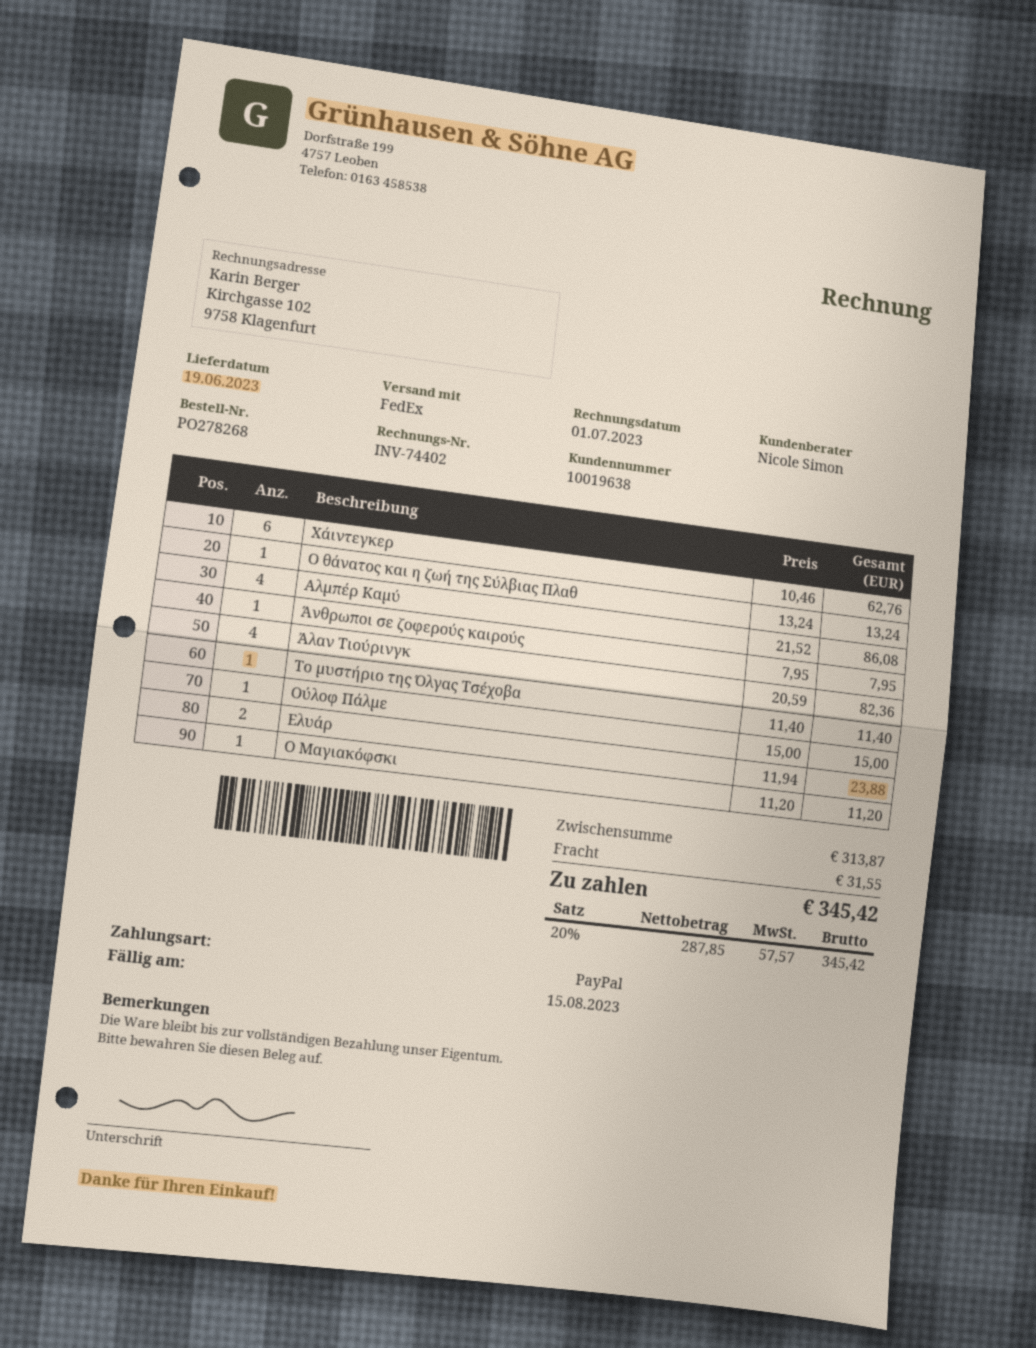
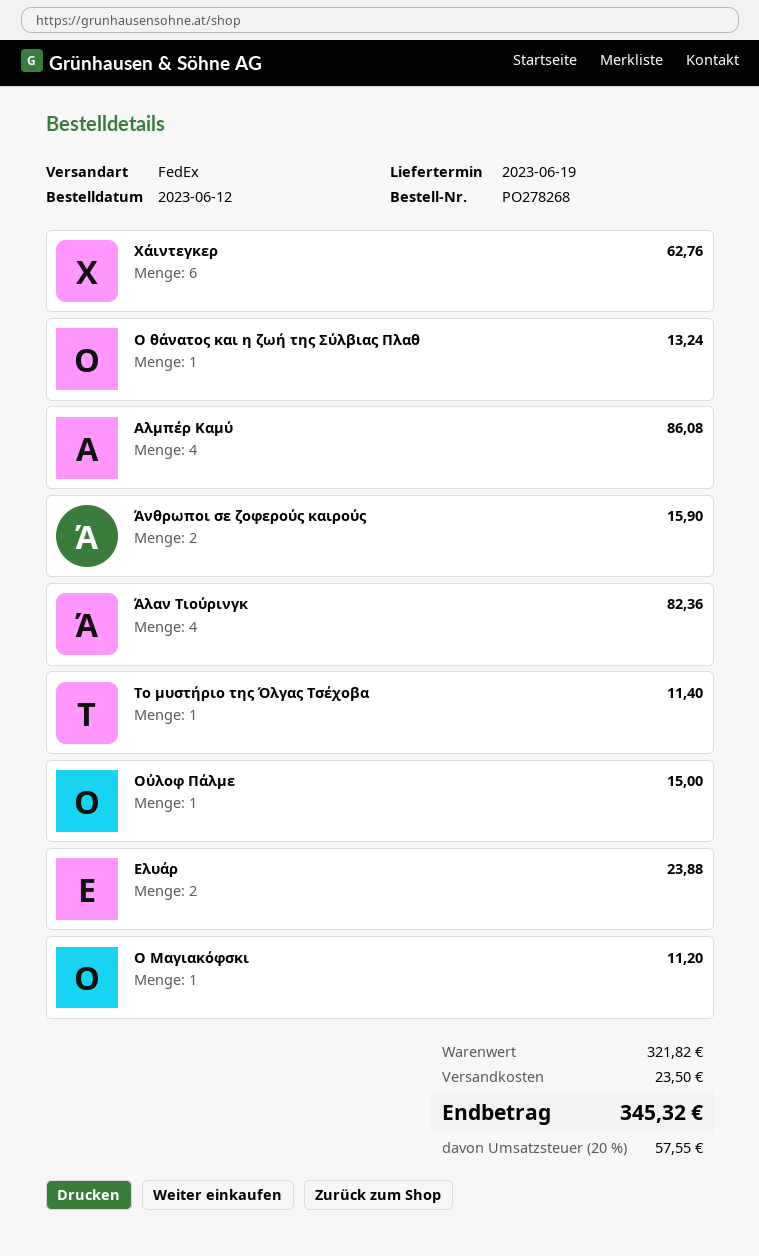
Άνθρωποι σε ζοφερούς καιρούς: 1 for 7.95 -> 2 for 15.90
subtotal: 313.87 -> 321.82
shipping: 31.55 -> 23.50
tax: 20% = 57.57 -> 20% = 57.55
total: 345.42 -> 345.32

